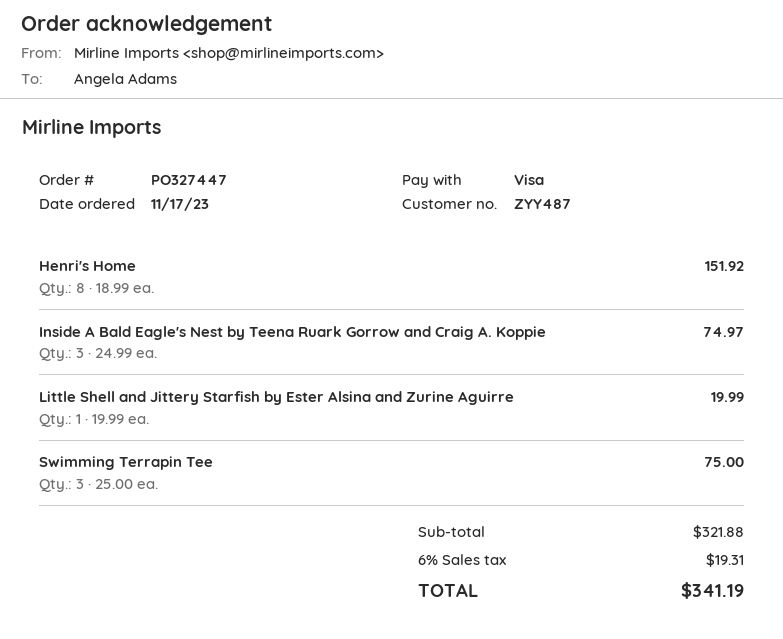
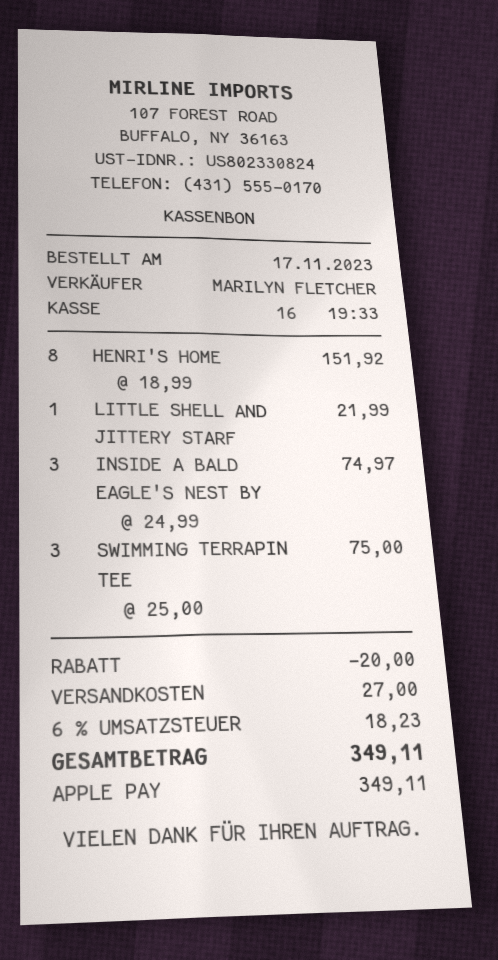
payment method: Visa -> Apple Pay
Little Shell and Jittery Starfish by Ester Alsina and Zurine Aguirre: 1 x 19.99 = 19.99 -> 1 x 21.99 = 21.99
discount: none -> 20.00
shipping: none -> 27.00
tax: 6% = 19.31 -> 6% = 18.23
total: 341.19 -> 349.11

